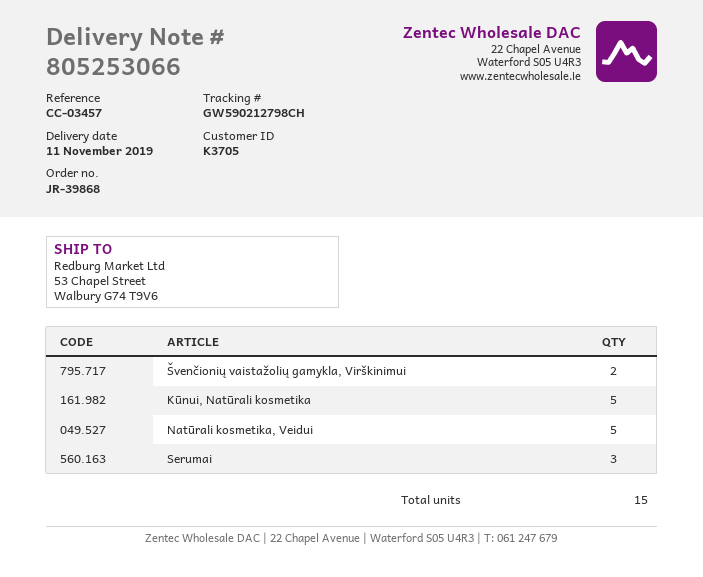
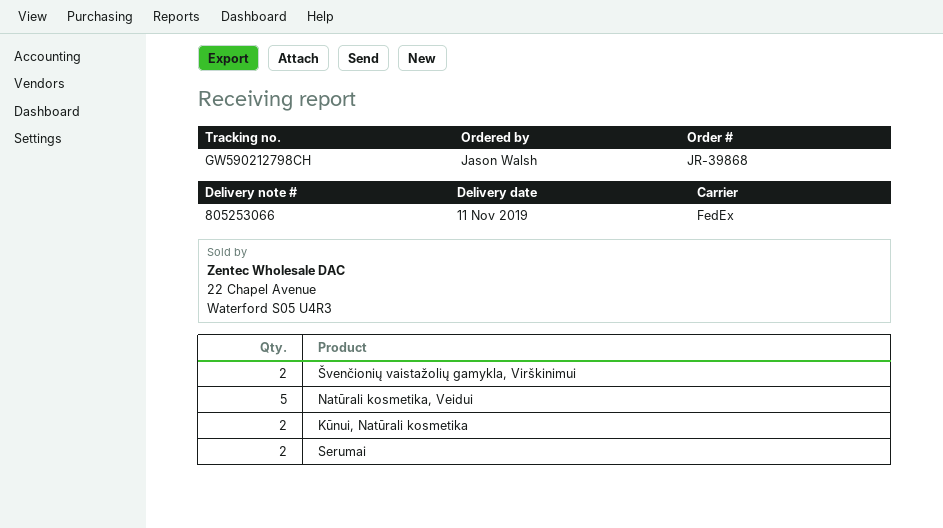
Kūnui, Natūrali kosmetika: 5 -> 2
Serumai: 3 -> 2

